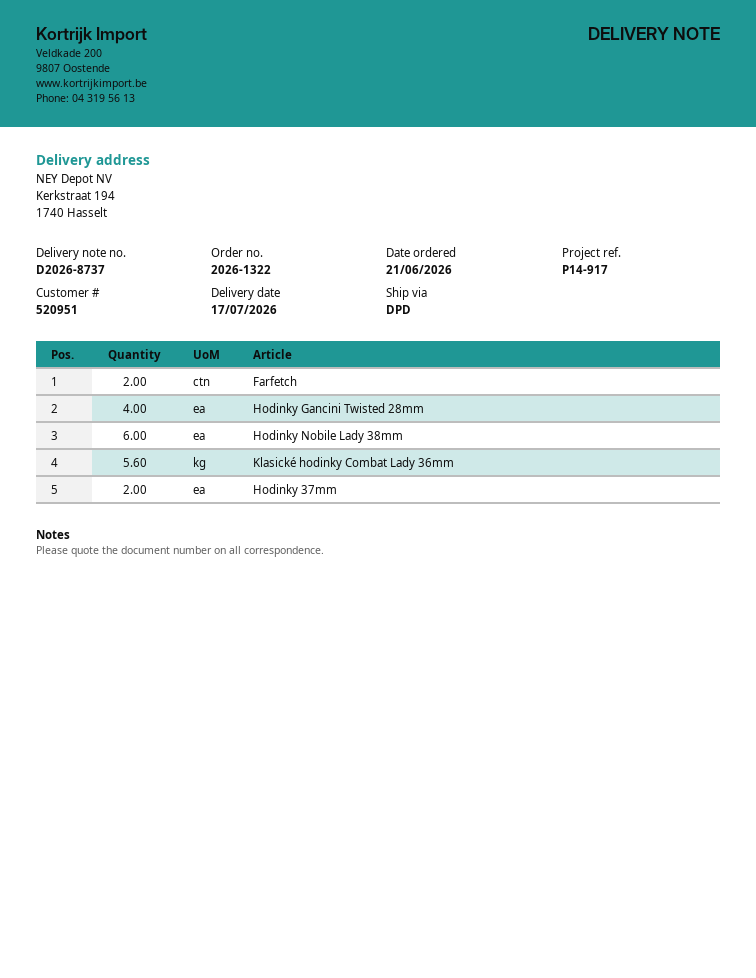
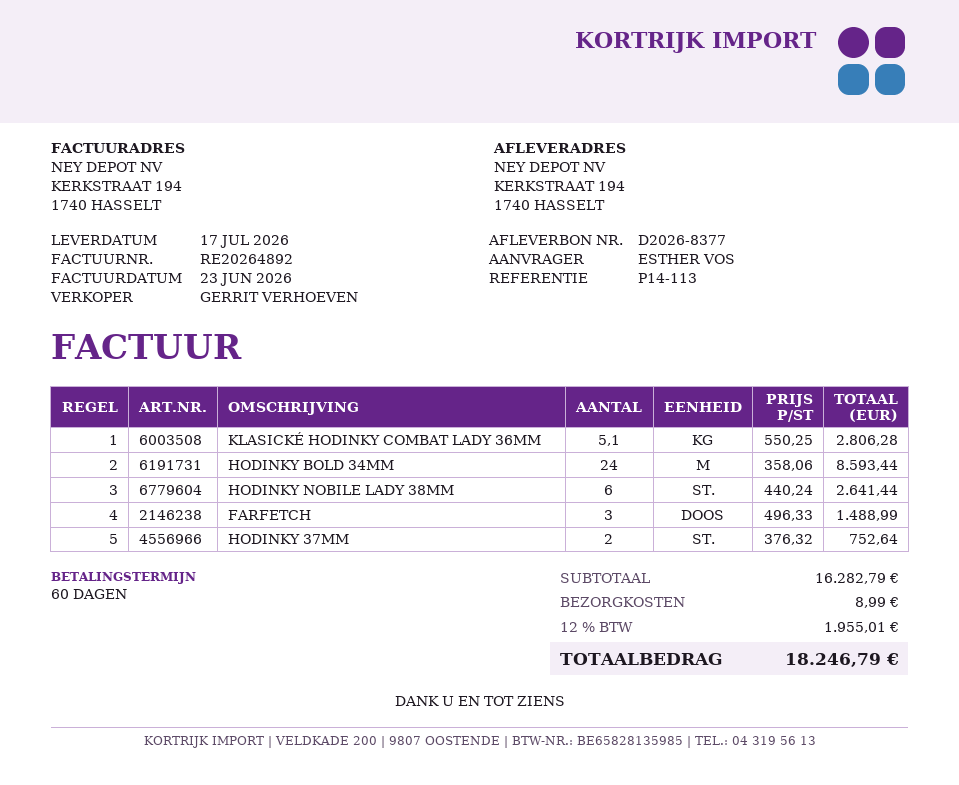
delivery note number: D2026-8737 -> D2026-8377
reference: P14-917 -> P14-113
Farfetch: 2 -> 3
Hodinky Gancini Twisted 28mm: 4 -> none
Klasické hodinky Combat Lady 36mm: 5.6 -> 5.1
HODINKY BOLD 34MM: none -> 24

